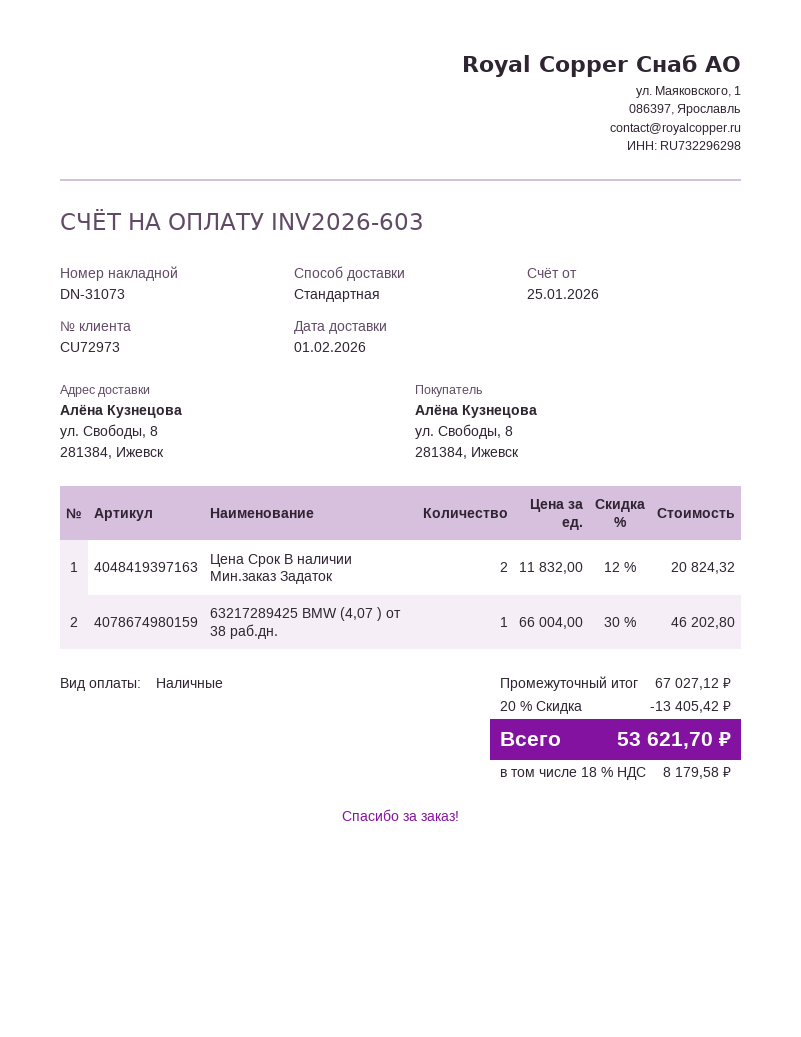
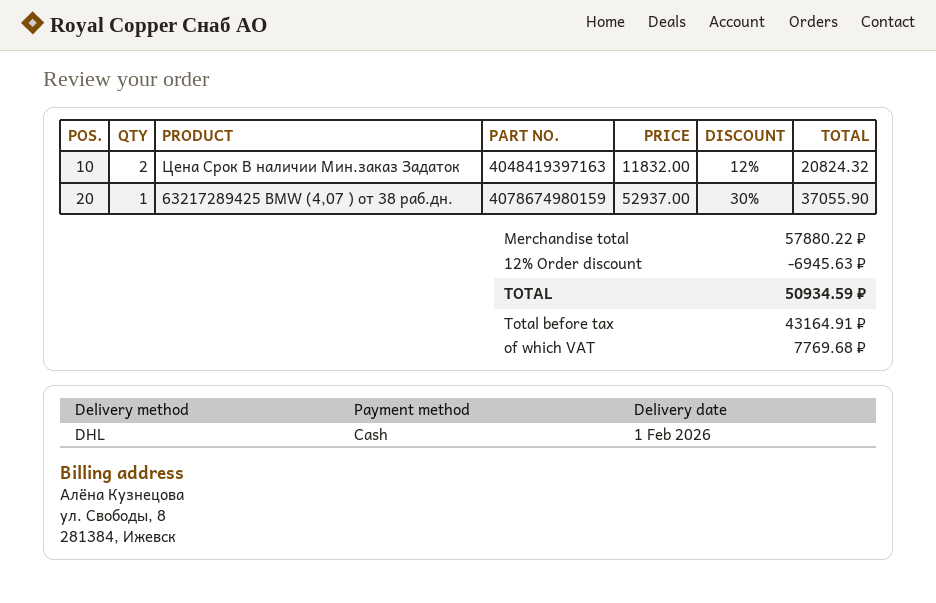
shipping method: standard -> DHL
63217289425 BMW (4,07 ) от 38 раб.дн.: 1 x 66004.00 - 30% = 46202.80 -> 1 x 52937.00 - 30% = 37055.90
subtotal: 67027.12 -> 57880.22
discount: 20% = 13405.42 -> 12% = 6945.63
tax: 8179.58 -> 7769.68
total: 53621.70 -> 50934.59

